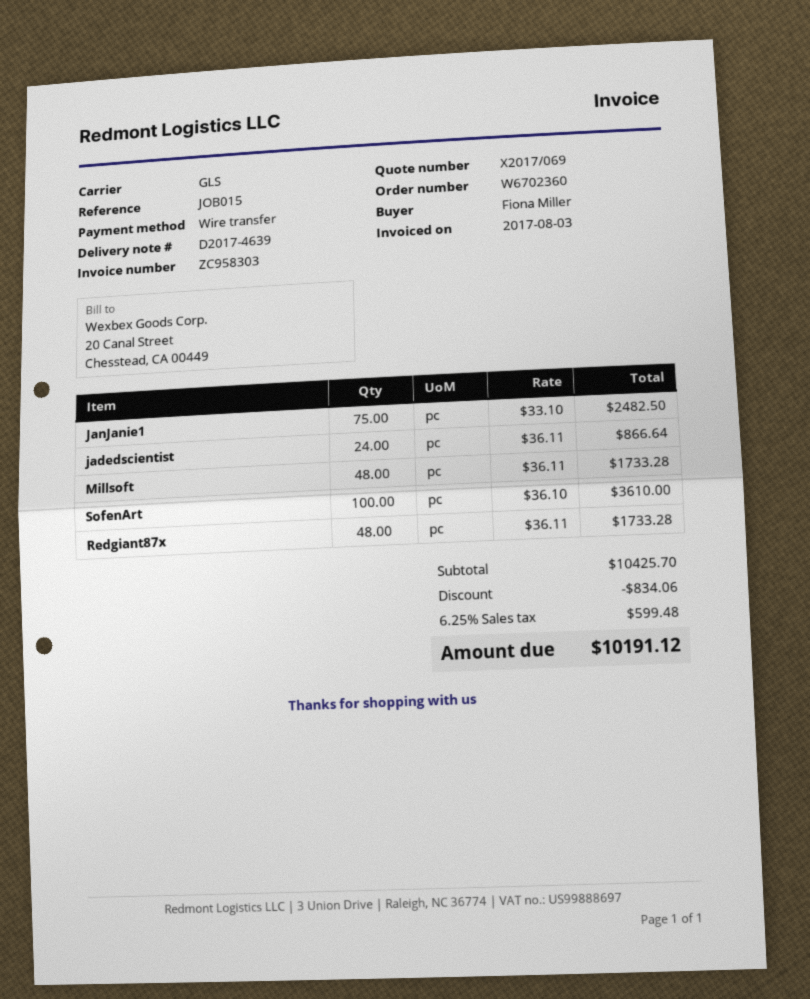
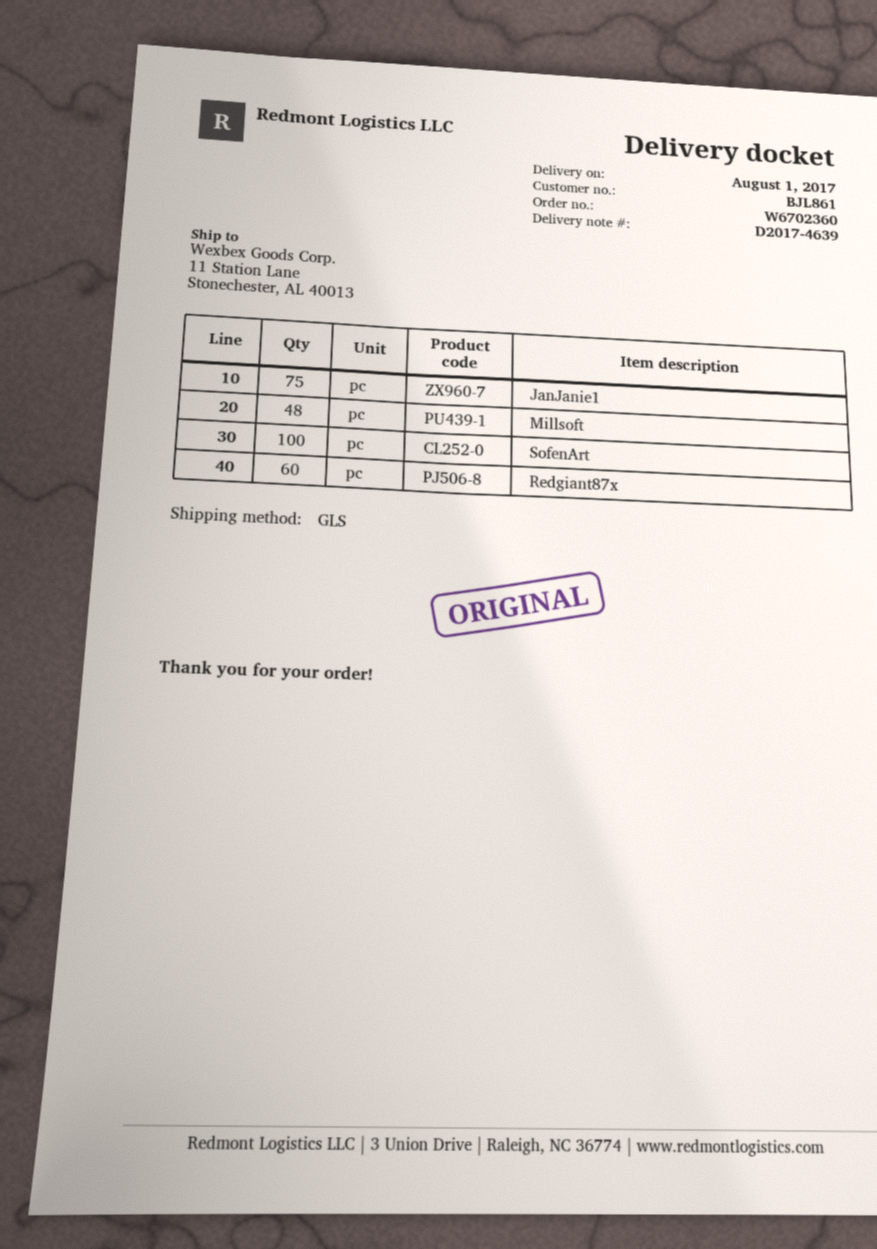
jadedscientist: 24 -> none
Redgiant87x: 48 -> 60

